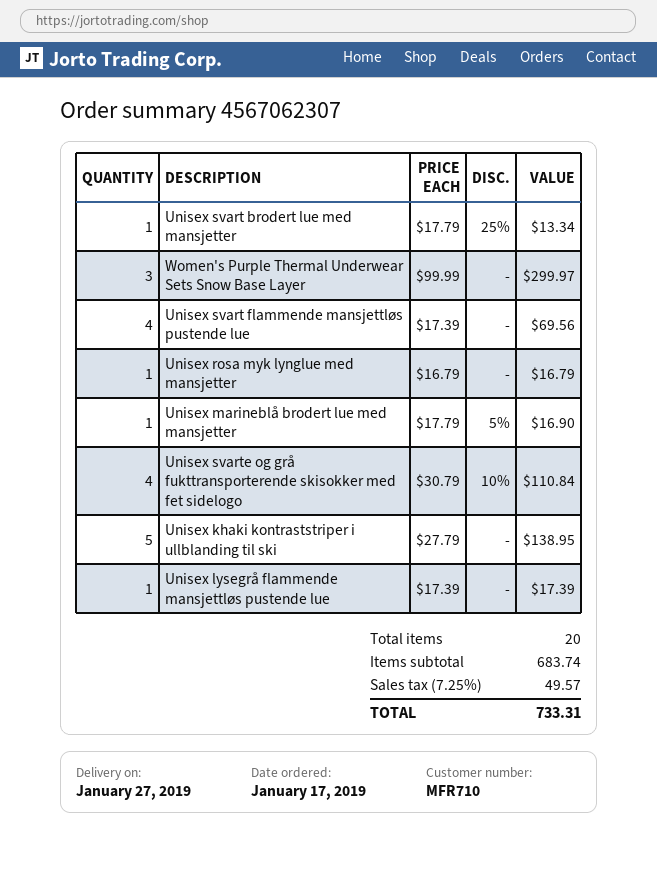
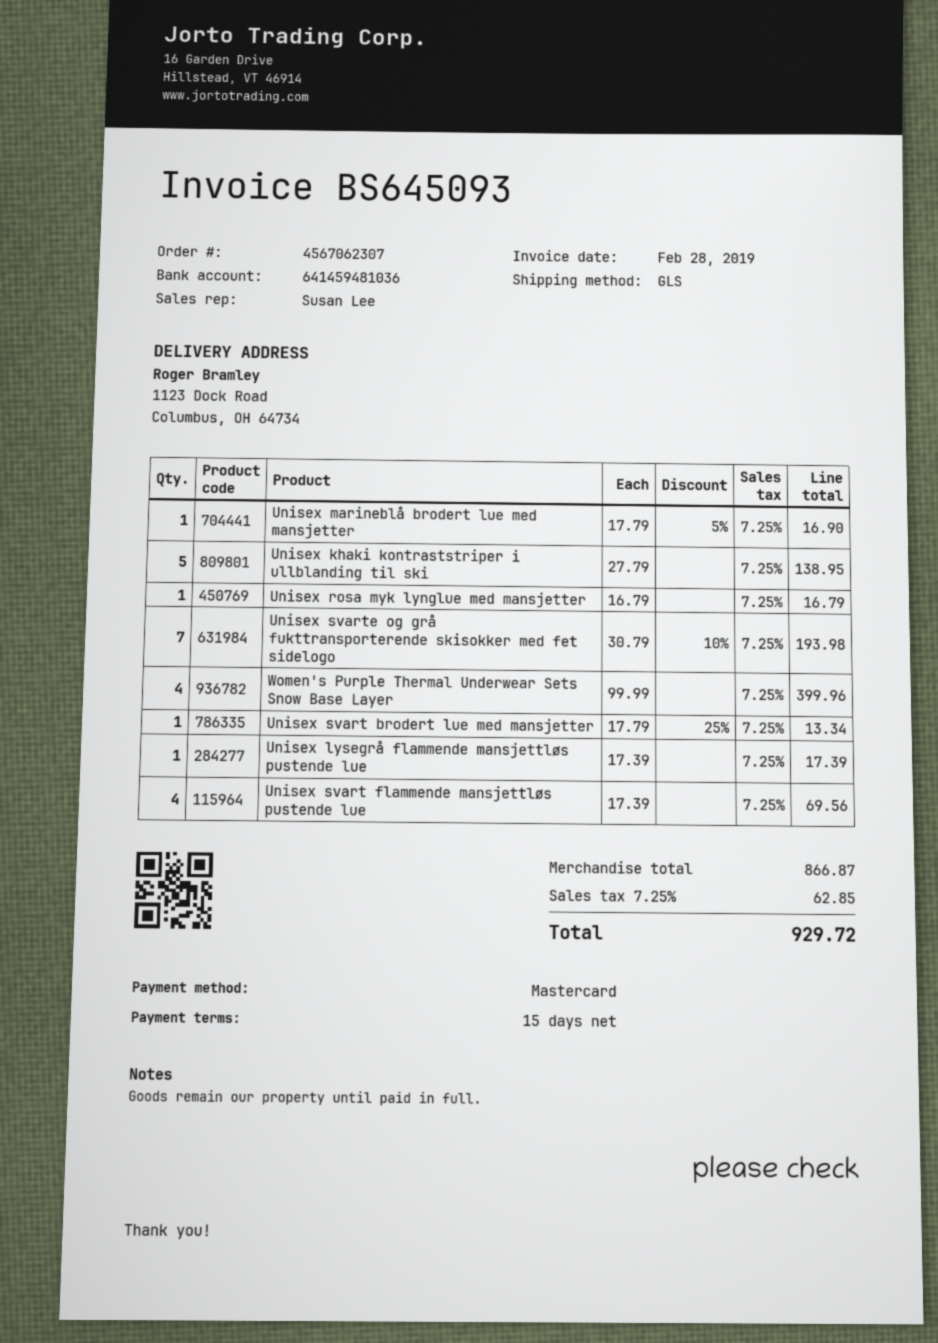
Women's Purple Thermal Underwear Sets Snow Base Layer: 3 x 99.99 = 299.97 -> 4 x 99.99 = 399.96
Unisex svarte og grå fukttransporterende skisokker med fet sidelogo: 4 x 30.79 - 10% = 110.84 -> 7 x 30.79 - 10% = 193.98
subtotal: 683.74 -> 866.87
tax: 7.25% = 49.57 -> 7.25% = 62.85
total: 733.31 -> 929.72

